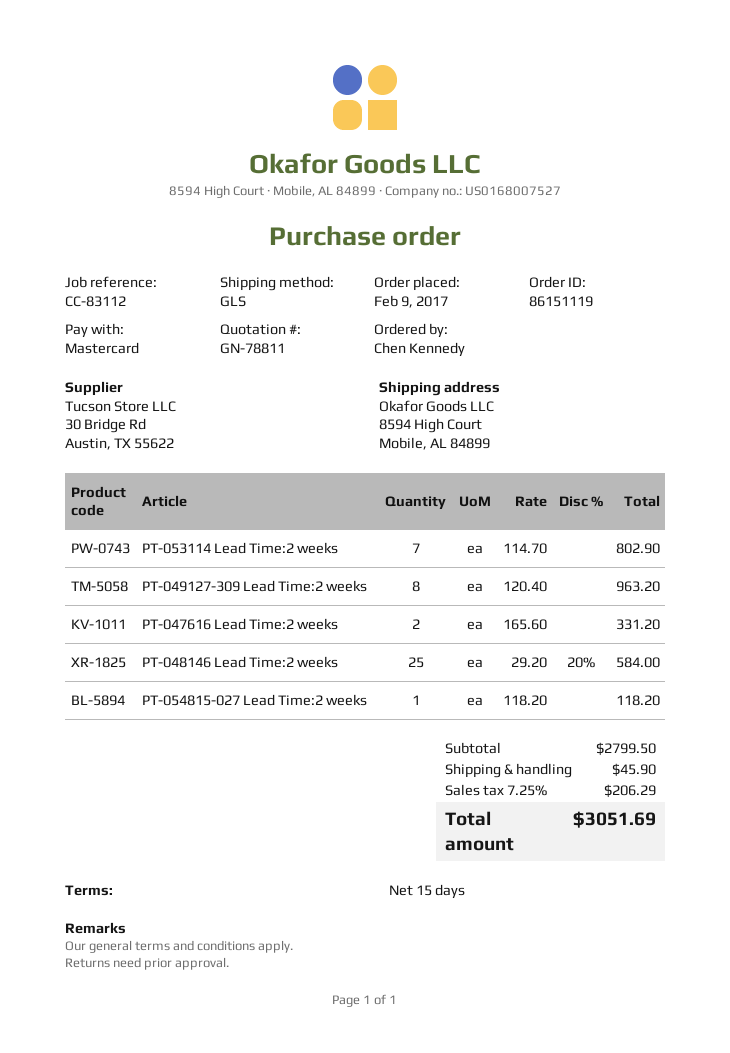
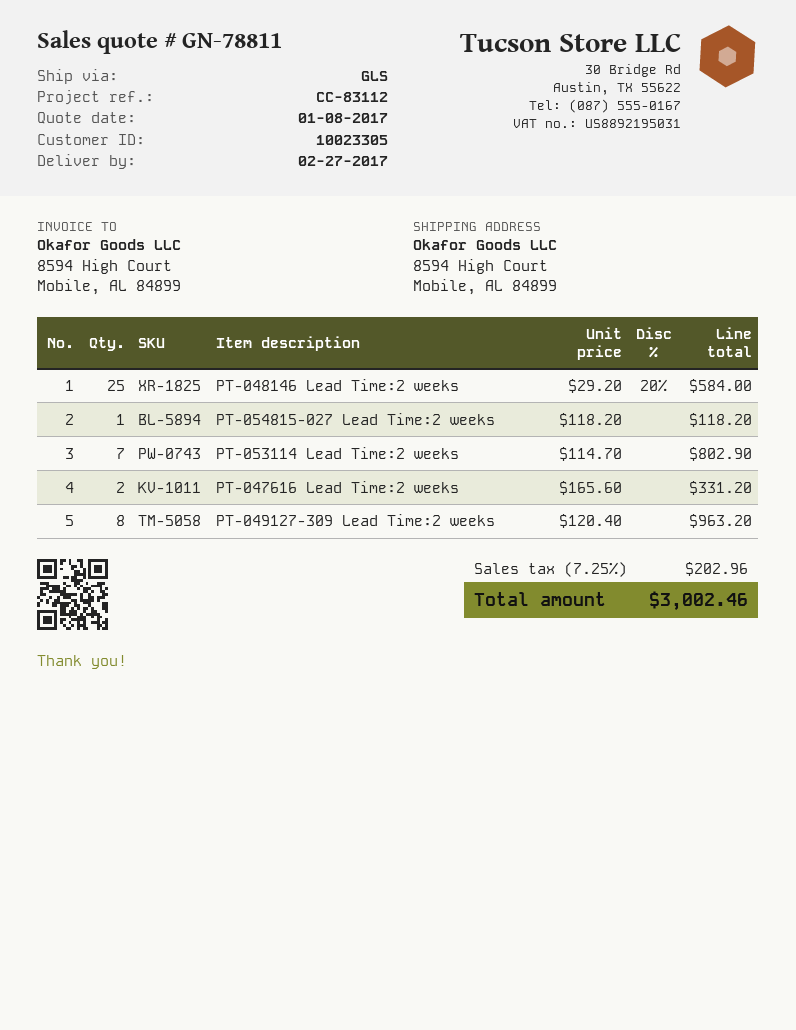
shipping: 45.90 -> none
tax: 7.25% = 206.29 -> 7.25% = 202.96
total: 3051.69 -> 3002.46

